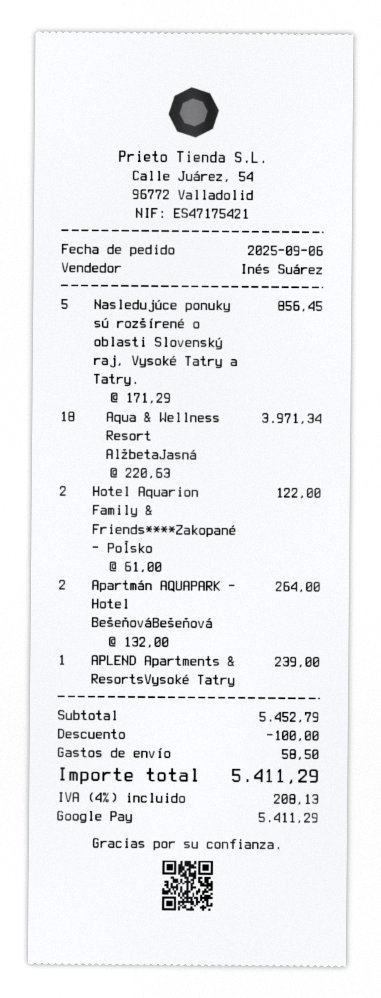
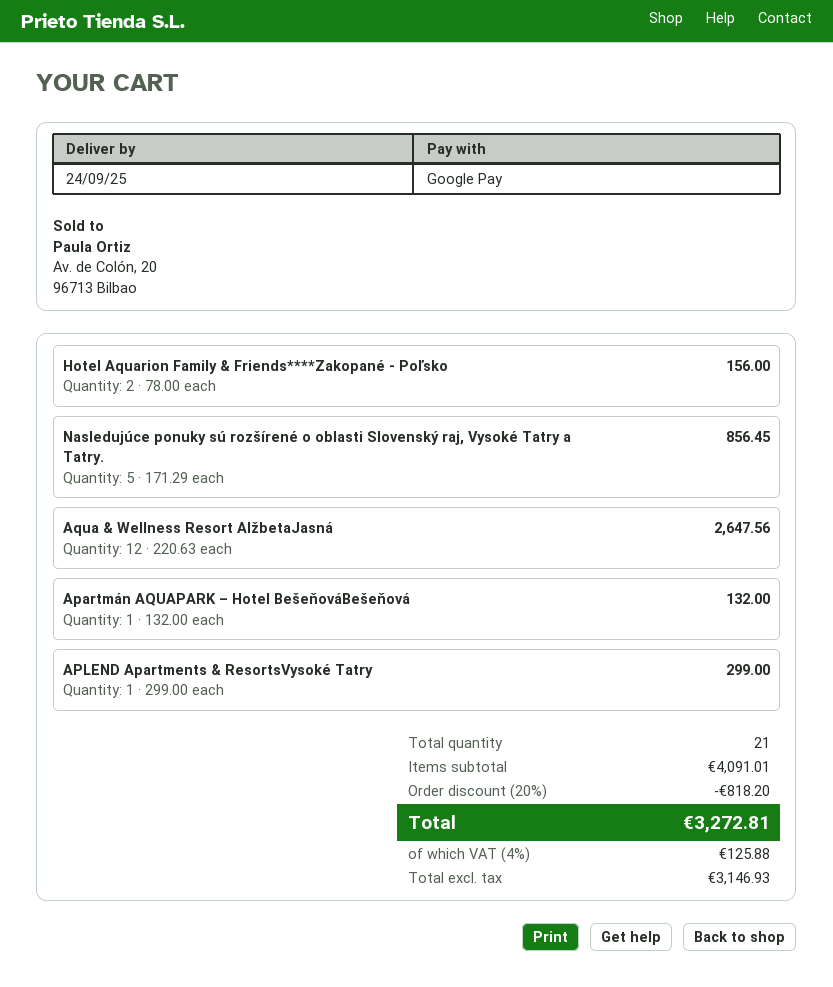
Aqua & Wellness Resort AlžbetaJasná: 18 x 220.63 = 3971.34 -> 12 x 220.63 = 2647.56
Hotel Aquarion Family & Friends****Zakopané - Poľsko: 2 x 61.00 = 122.00 -> 2 x 78.00 = 156.00
Apartmán AQUAPARK – Hotel BešeňováBešeňová: 2 x 132.00 = 264.00 -> 1 x 132.00 = 132.00
APLEND Apartments & ResortsVysoké Tatry: 1 x 239.00 = 239.00 -> 1 x 299.00 = 299.00
subtotal: 5452.79 -> 4091.01
discount: 100.00 -> 818.20
shipping: 58.50 -> none
tax: 4% = 208.13 -> 4% = 125.88
total: 5411.29 -> 3272.81

